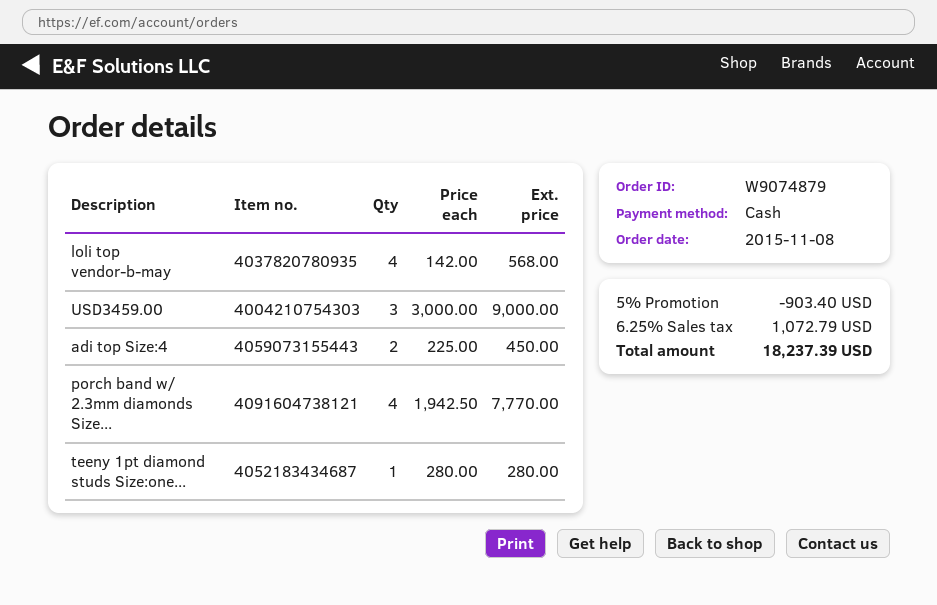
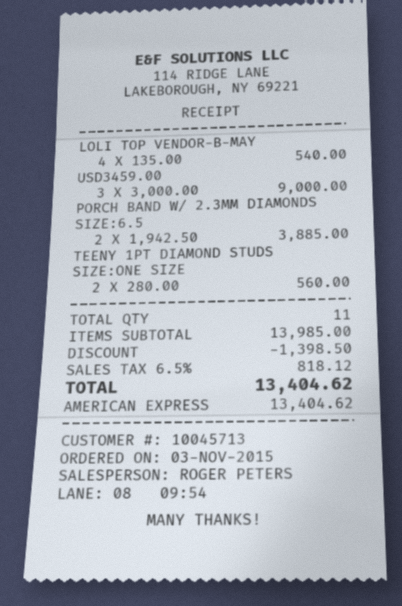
order date: 2015-11-08 -> 2015-11-03
payment method: cash -> American Express
loli top vendor-b-may: 4 x 142.00 = 568.00 -> 4 x 135.00 = 540.00
adi top Size:4: 2 x 225.00 = 450.00 -> none
porch band w/ 2.3mm diamonds Size...: 4 x 1942.50 = 7770.00 -> 2 x 1942.50 = 3885.00
teeny 1pt diamond studs Size:one...: 1 x 280.00 = 280.00 -> 2 x 280.00 = 560.00
discount: 903.40 -> 1398.50
tax: 6.25% = 1072.79 -> 6.5% = 818.12
total: 18237.39 -> 13404.62

